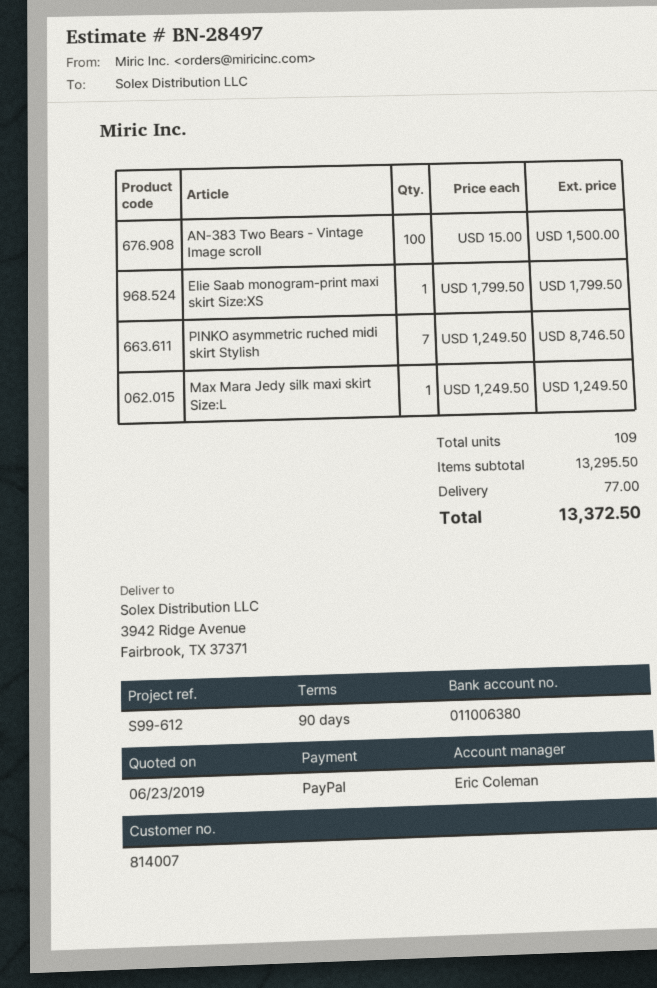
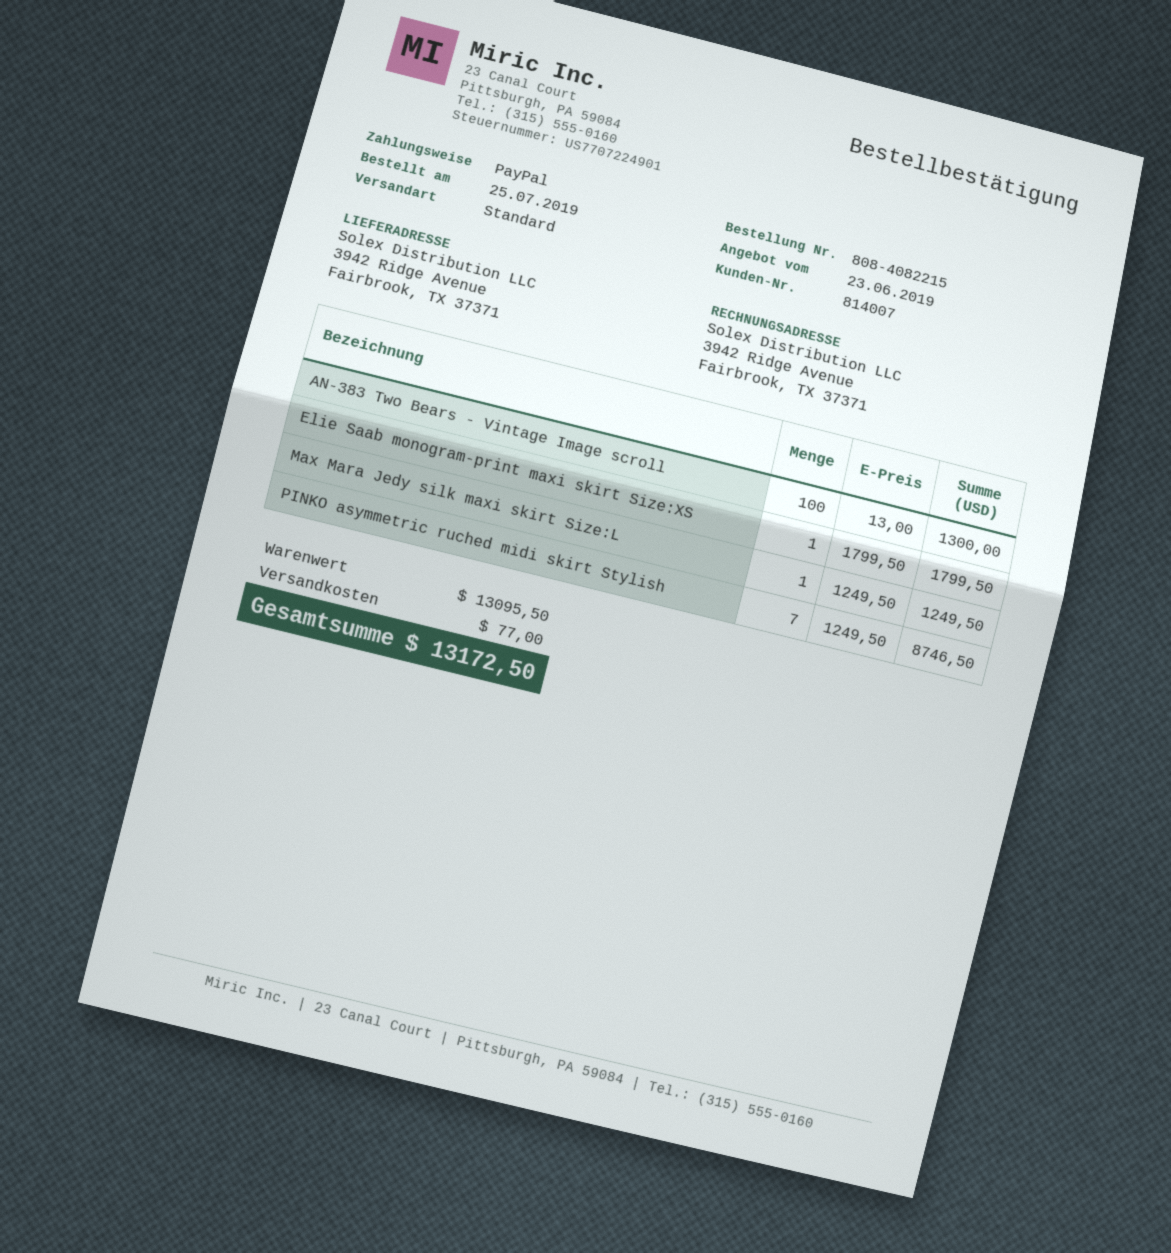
AN-383 Two Bears - Vintage Image scroll: 100 x 15.00 = 1500.00 -> 100 x 13.00 = 1300.00
subtotal: 13295.50 -> 13095.50
total: 13372.50 -> 13172.50

